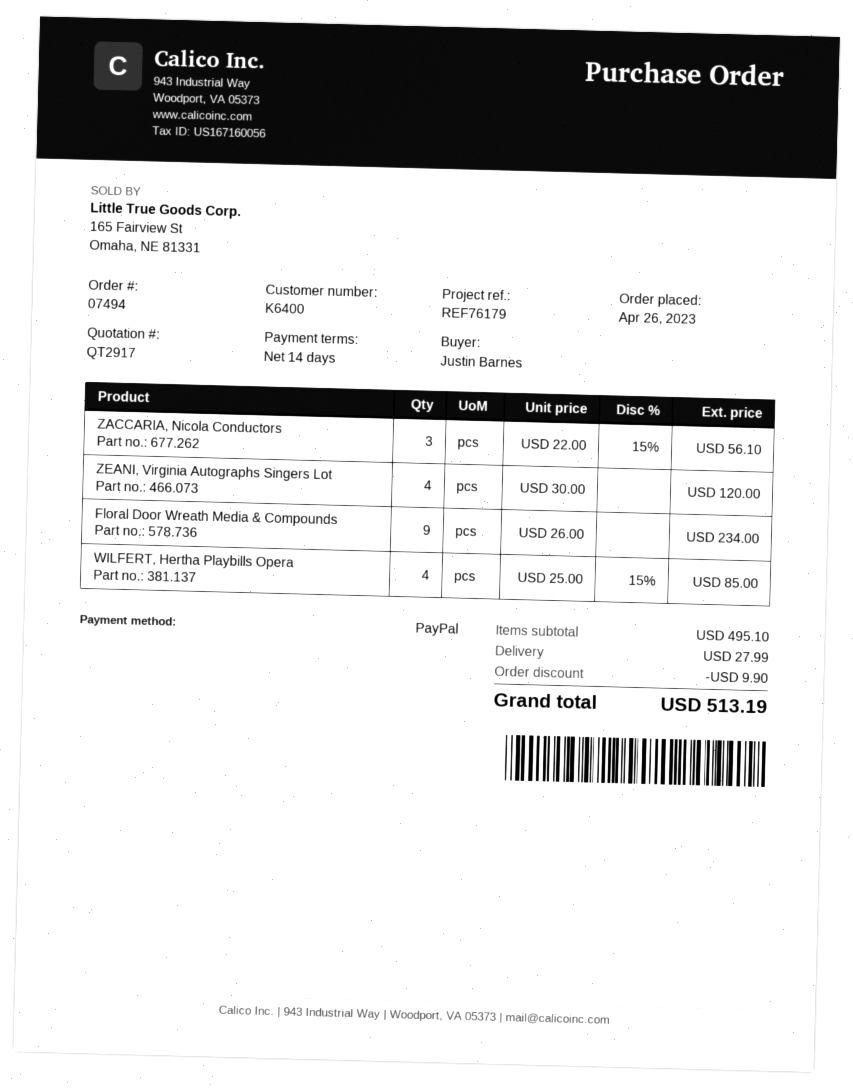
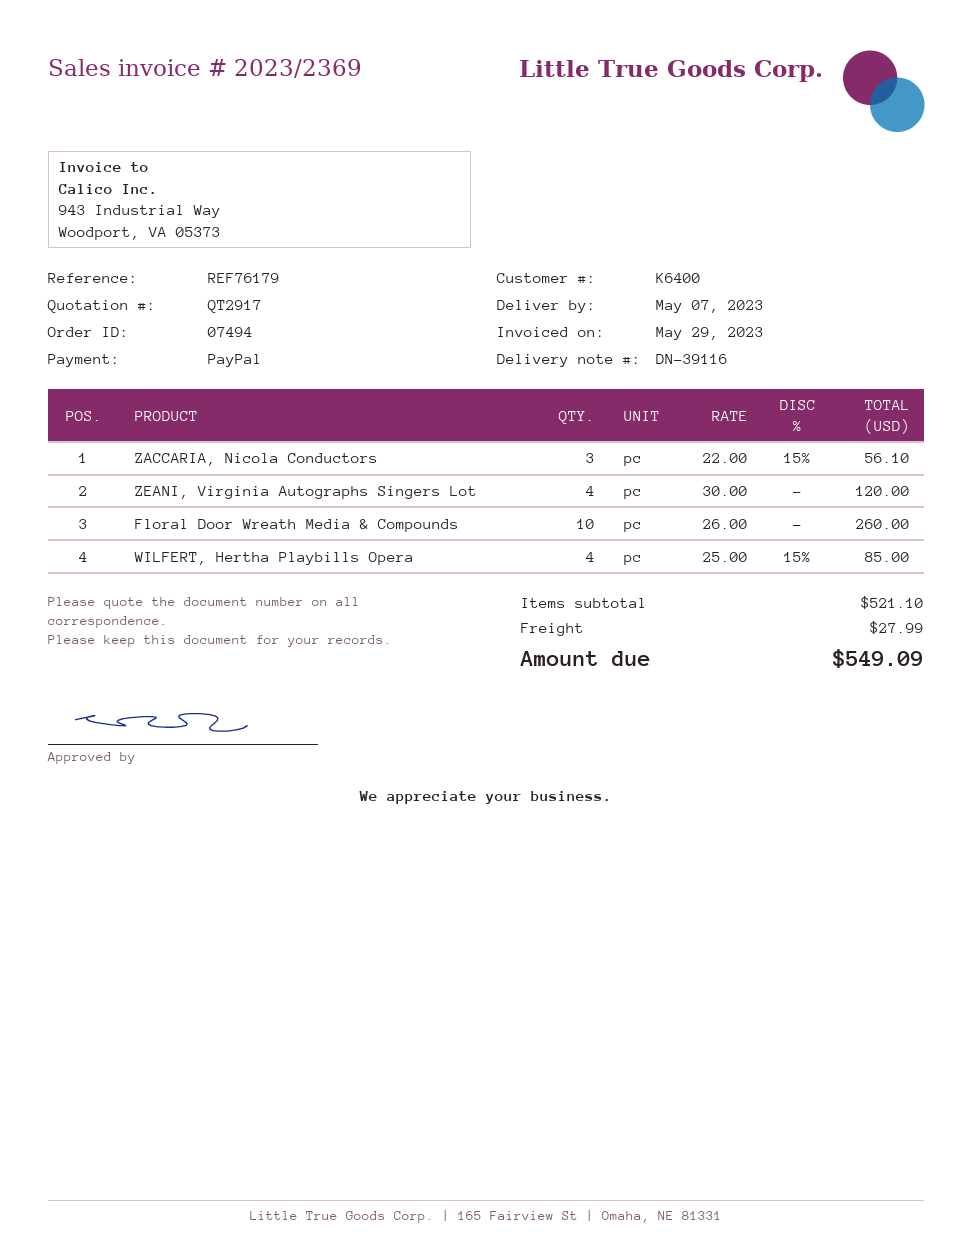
Floral Door Wreath Media & Compounds: 9 x 26.00 = 234.00 -> 10 x 26.00 = 260.00
subtotal: 495.10 -> 521.10
discount: 9.90 -> none
total: 513.19 -> 549.09

